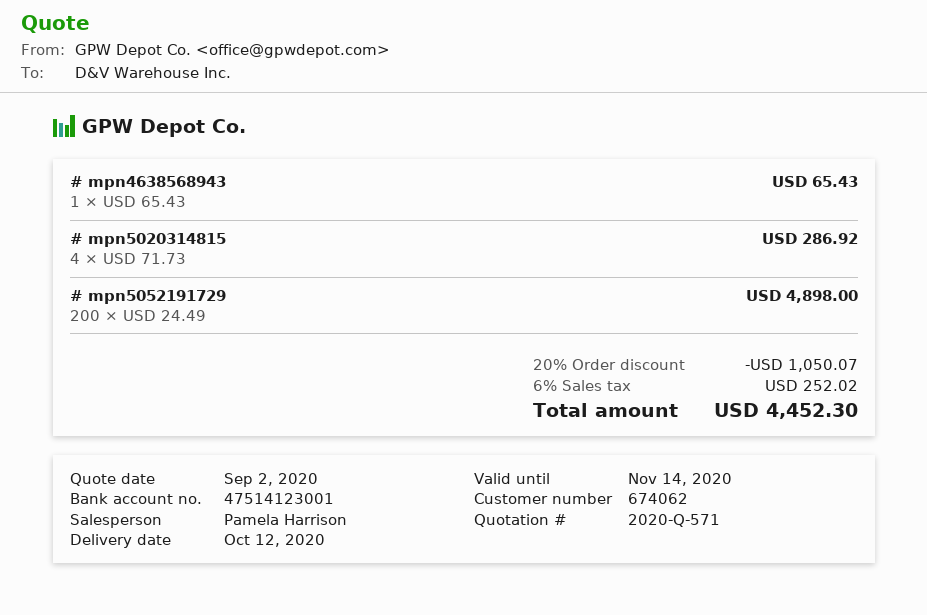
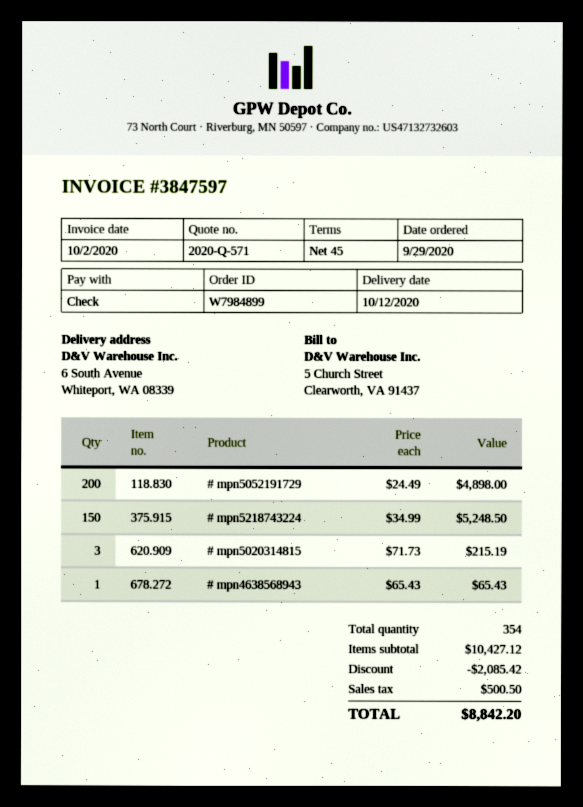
# mpn5020314815: 4 x 71.73 = 286.92 -> 3 x 71.73 = 215.19
# mpn5218743224: none -> 150 x 34.99 = 5248.50
discount: 1050.07 -> 2085.42
tax: 252.02 -> 500.50
total: 4452.30 -> 8842.20

